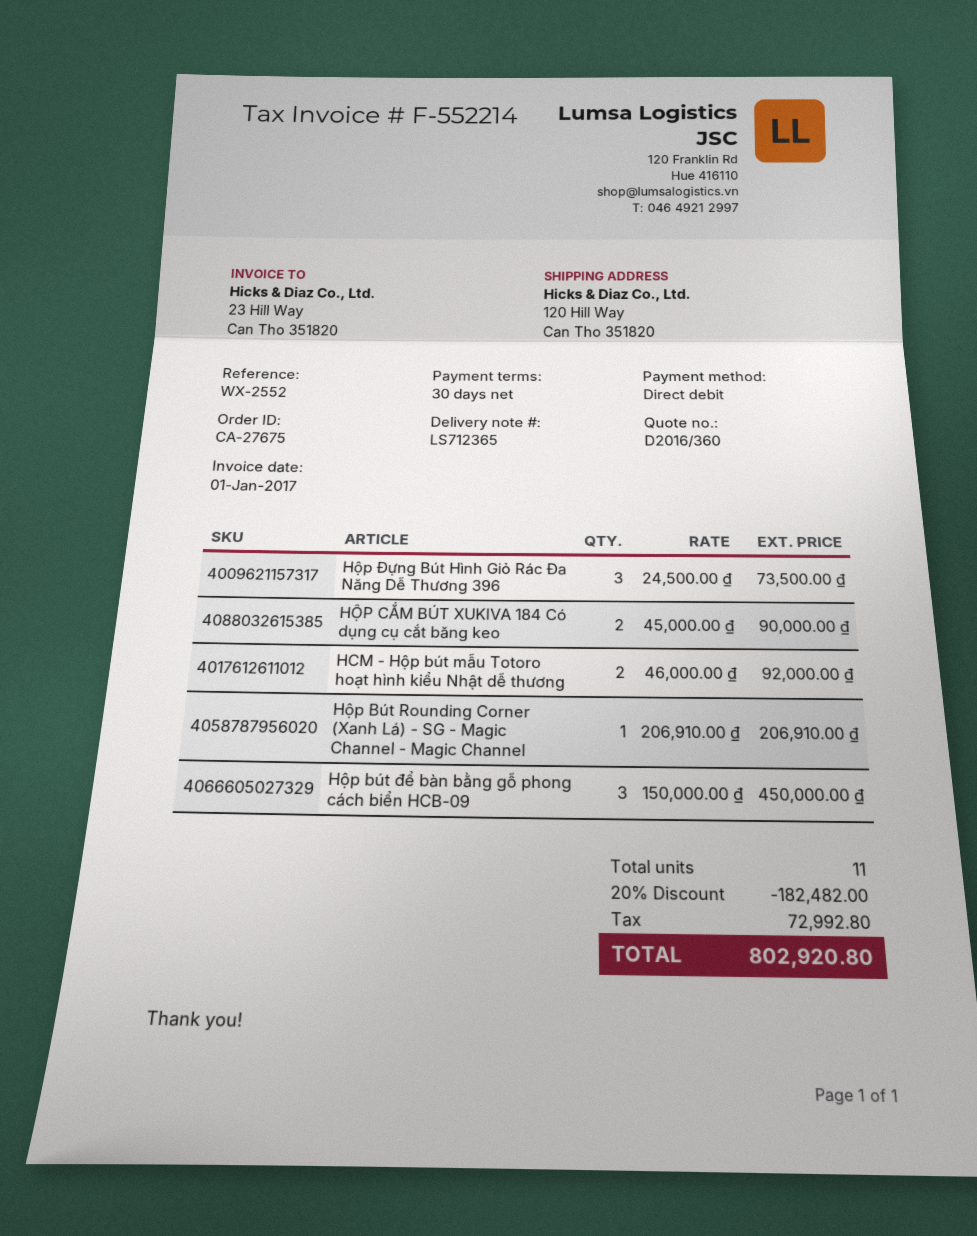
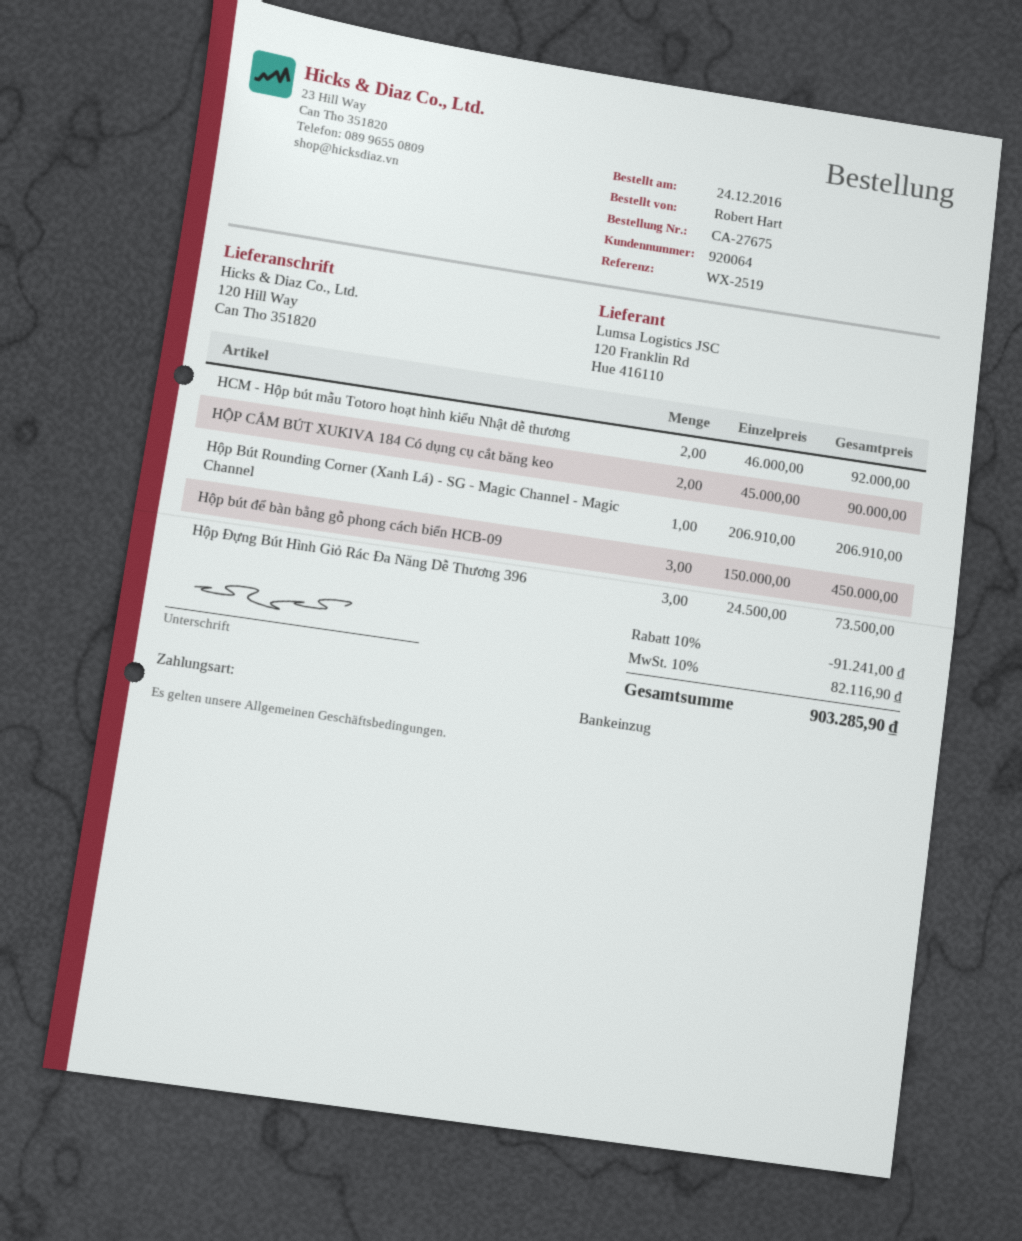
reference: WX-2552 -> WX-2519
discount: 20% = 182482.00 -> 10% = 91241.00
tax: 72992.80 -> 82116.90
total: 802920.80 -> 903285.90

